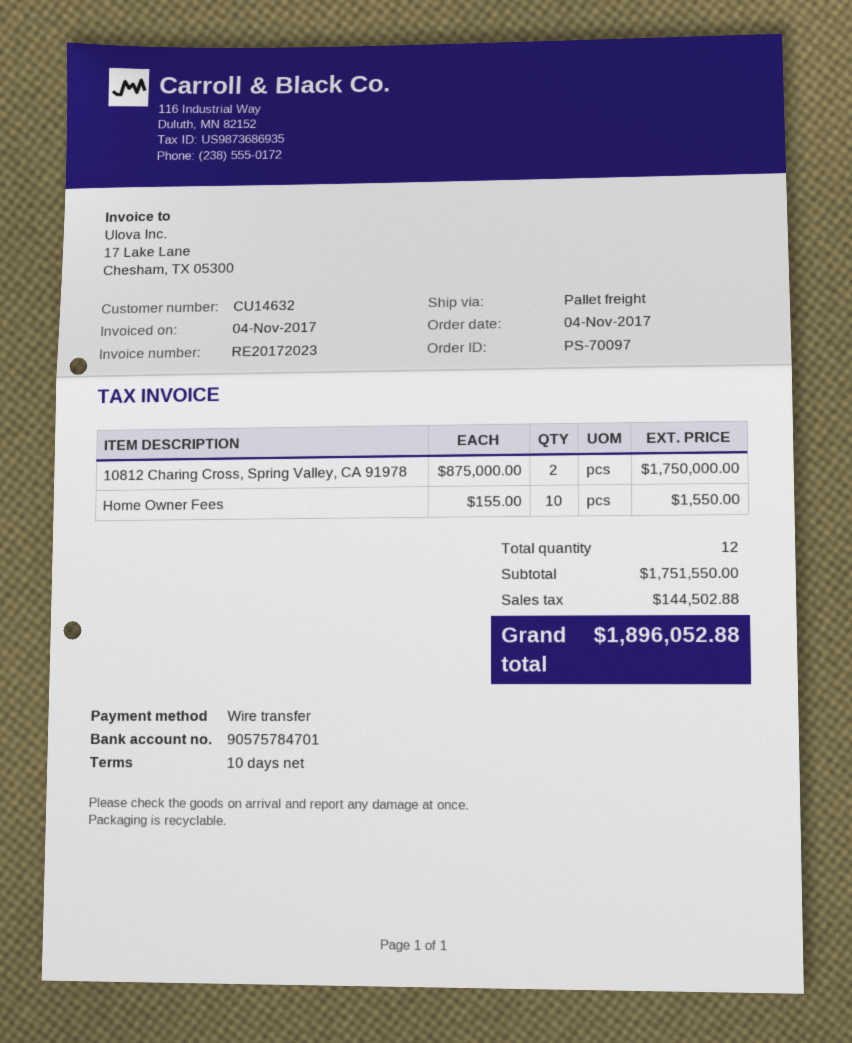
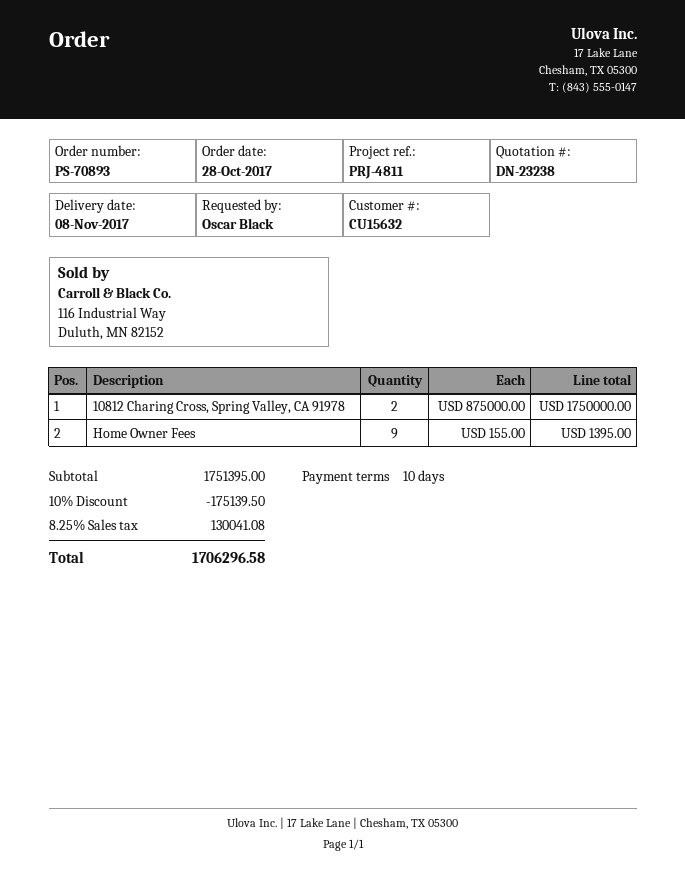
order number: PS-70097 -> PS-70893
order date: 2017-11-04 -> 2017-10-28
customer number: CU14632 -> CU15632
Home Owner Fees: 10 x 155.00 = 1550.00 -> 9 x 155.00 = 1395.00
subtotal: 1751550.00 -> 1751395.00
discount: none -> 10% = 175139.50
tax: 144502.88 -> 130041.08
total: 1896052.88 -> 1706296.58

